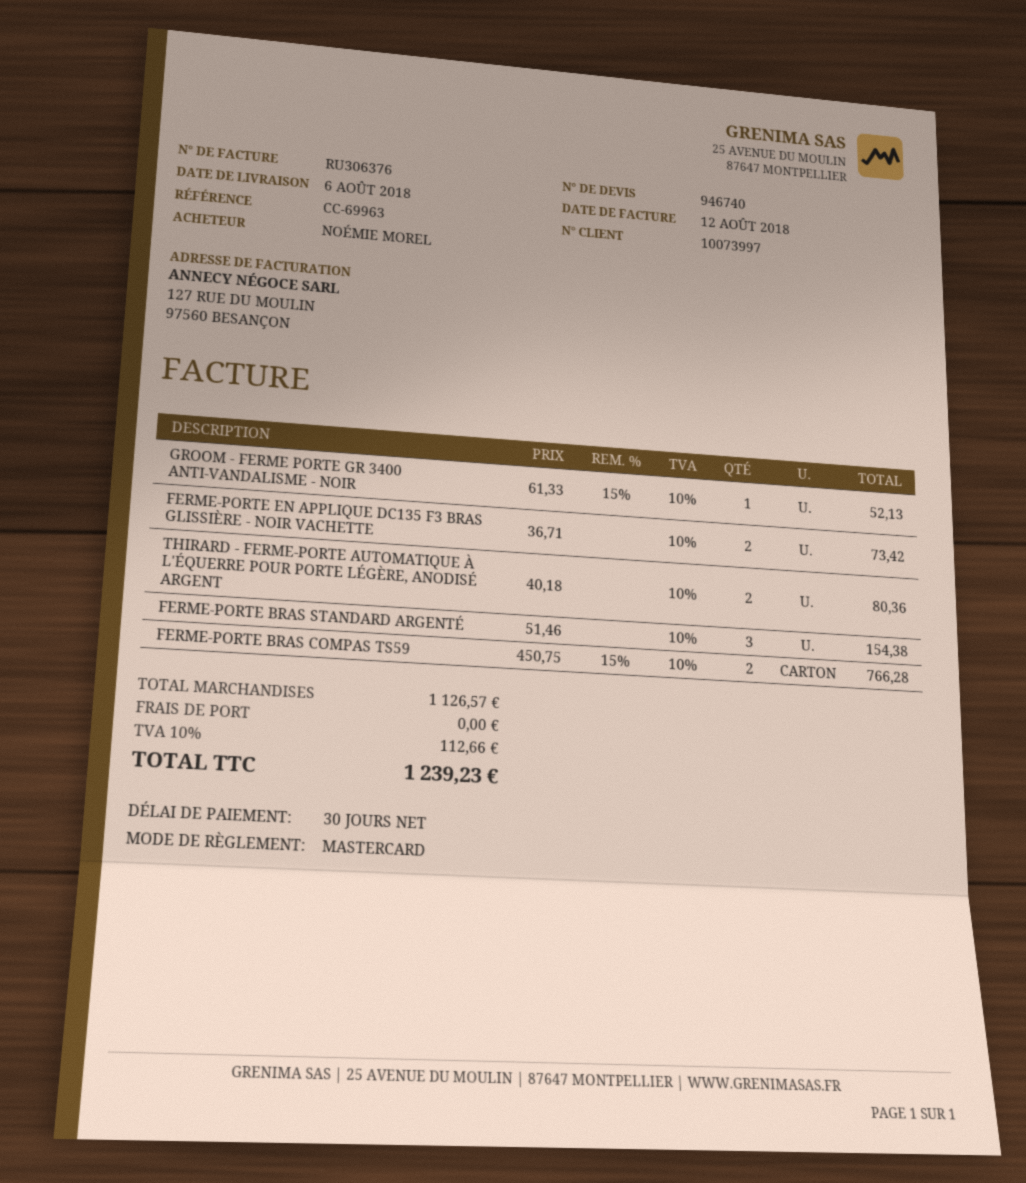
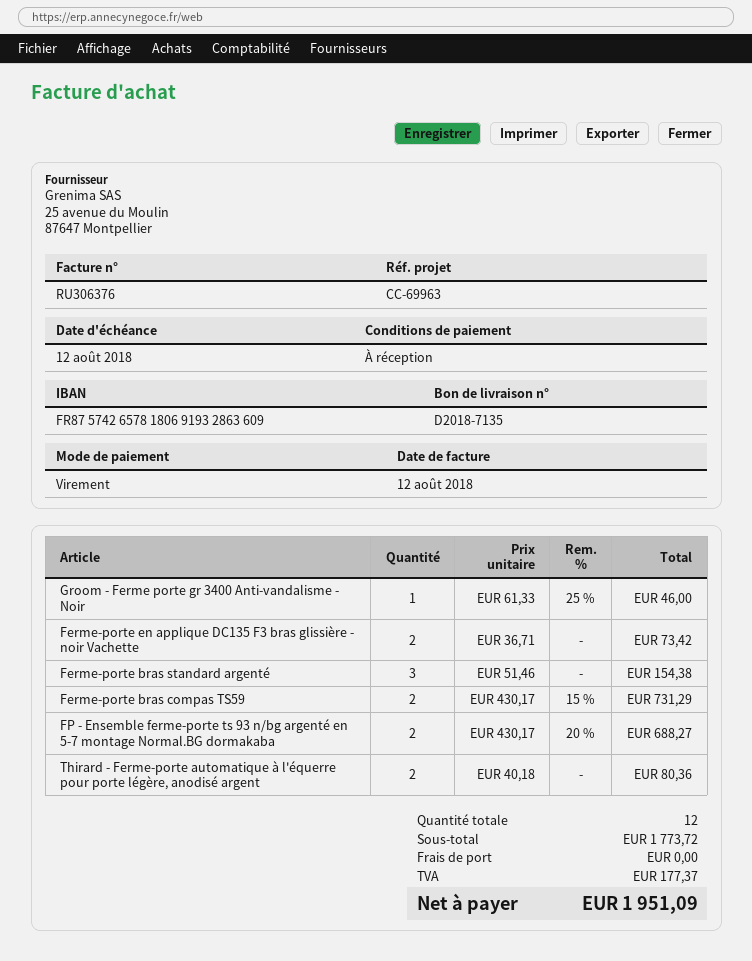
payment terms: 30 days -> on receipt
payment method: Mastercard -> bank transfer
GROOM - FERME PORTE GR 3400 ANTI-VANDALISME - NOIR: 1 x 61.33 - 15% = 52.13 -> 1 x 61.33 - 25% = 46.00
FERME-PORTE BRAS COMPAS TS59: 2 x 450.75 - 15% = 766.28 -> 2 x 430.17 - 15% = 731.29
FP - Ensemble ferme-porte ts 93 n/bg argenté en 5-7 montage Normal.BG dormakaba: none -> 2 x 430.17 - 20% = 688.27
subtotal: 1126.57 -> 1773.72
tax: 112.66 -> 177.37
total: 1239.23 -> 1951.09

